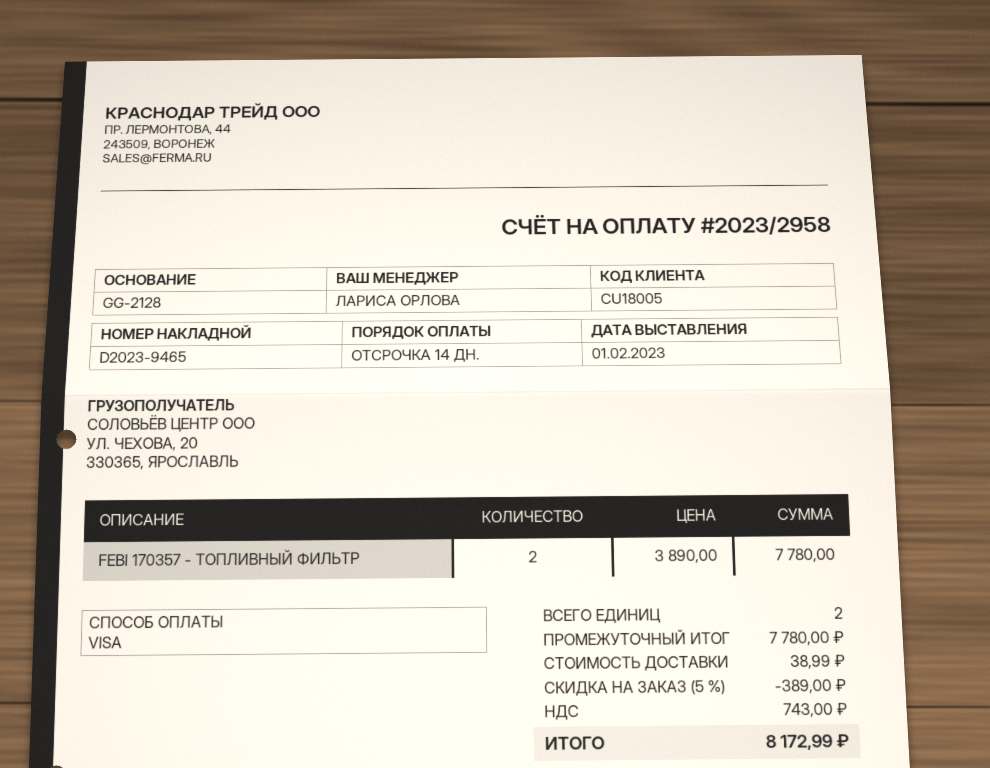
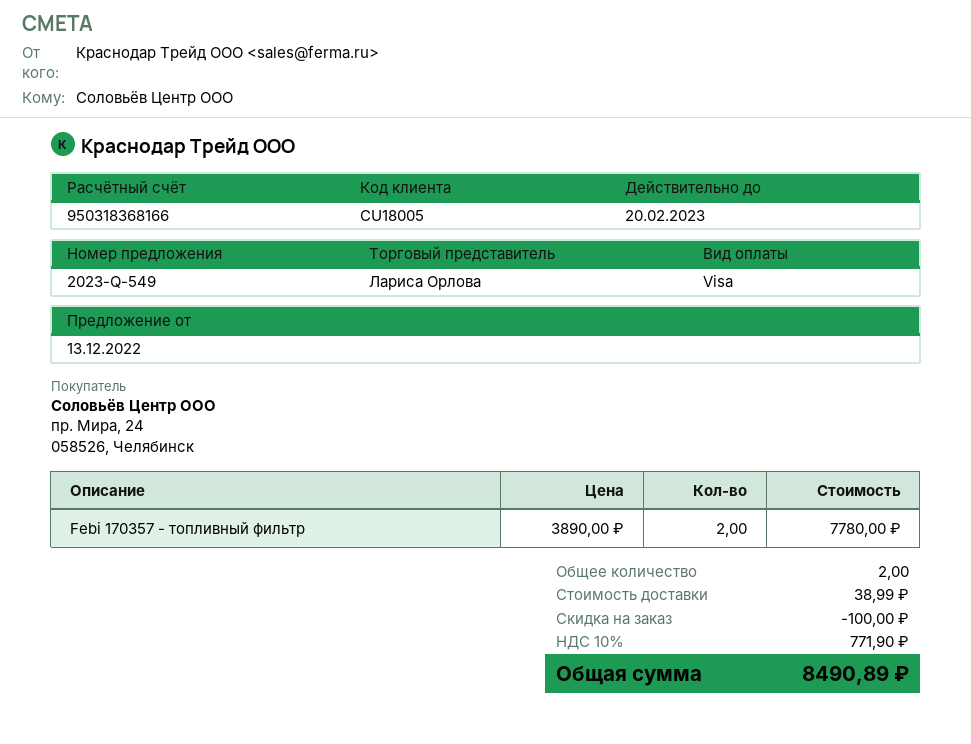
discount: 389.00 -> 100.00
tax: 743.00 -> 771.90
total: 8172.99 -> 8490.89

